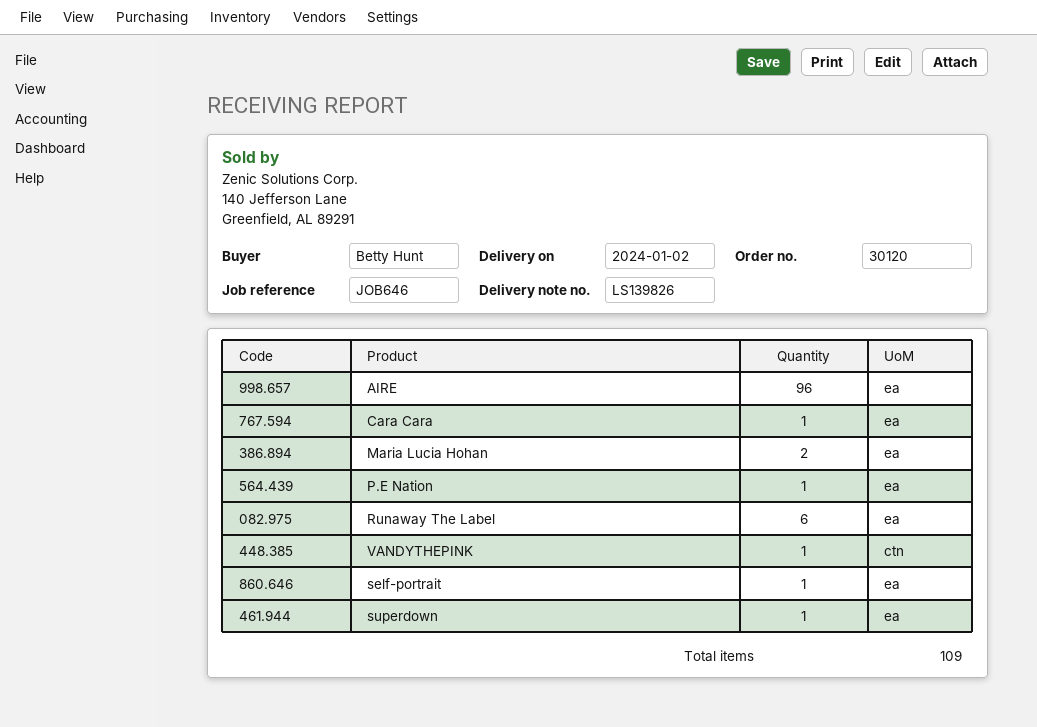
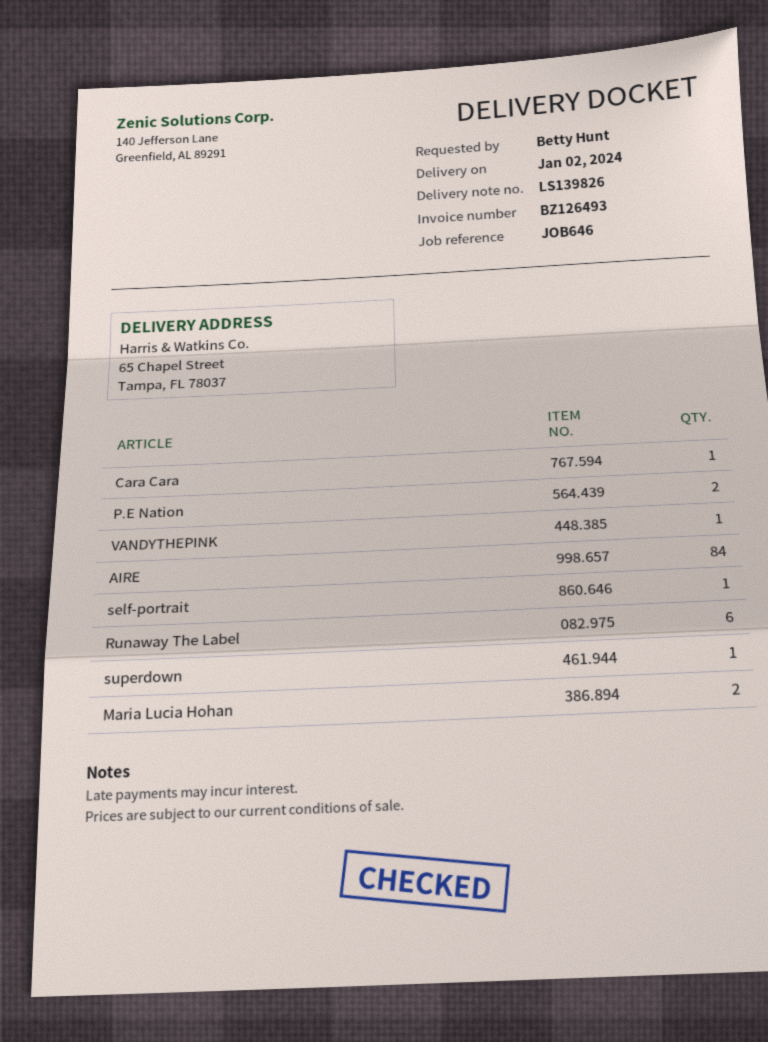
AIRE: 96 -> 84
P.E Nation: 1 -> 2

